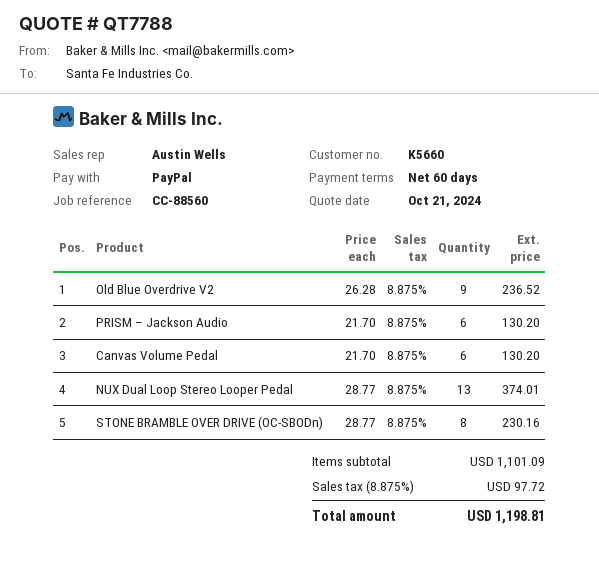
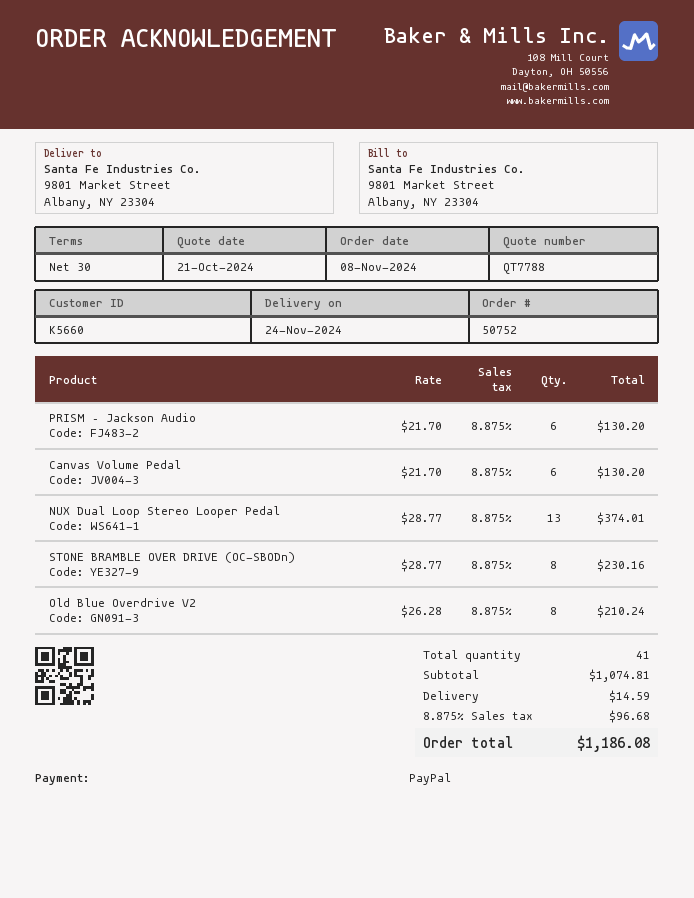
payment terms: 60 days -> 30 days
Old Blue Overdrive V2: 9 x 26.28 = 236.52 -> 8 x 26.28 = 210.24
subtotal: 1101.09 -> 1074.81
shipping: none -> 14.59
tax: 8.875% = 97.72 -> 8.875% = 96.68
total: 1198.81 -> 1186.08

